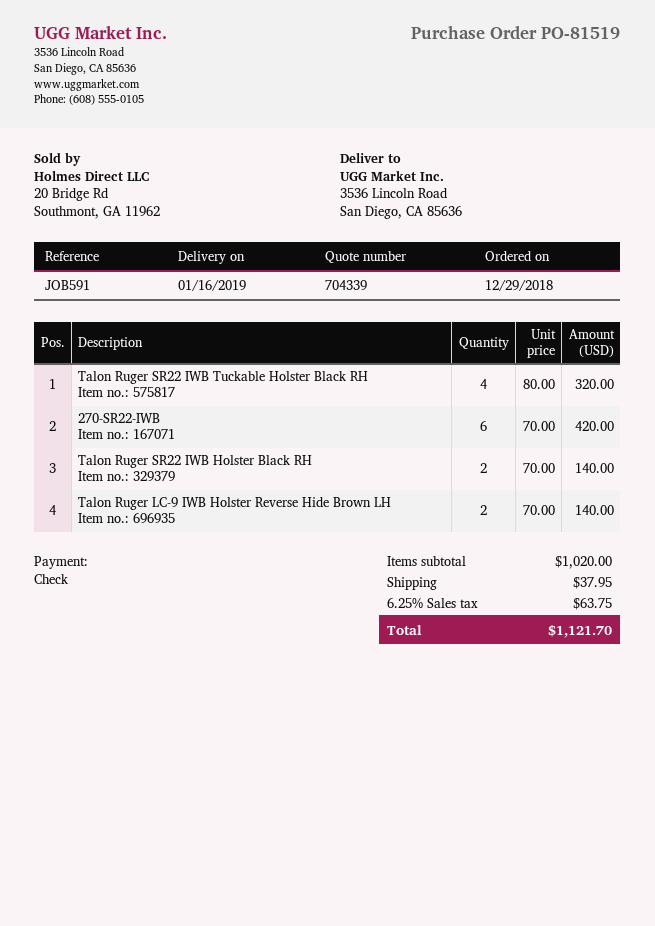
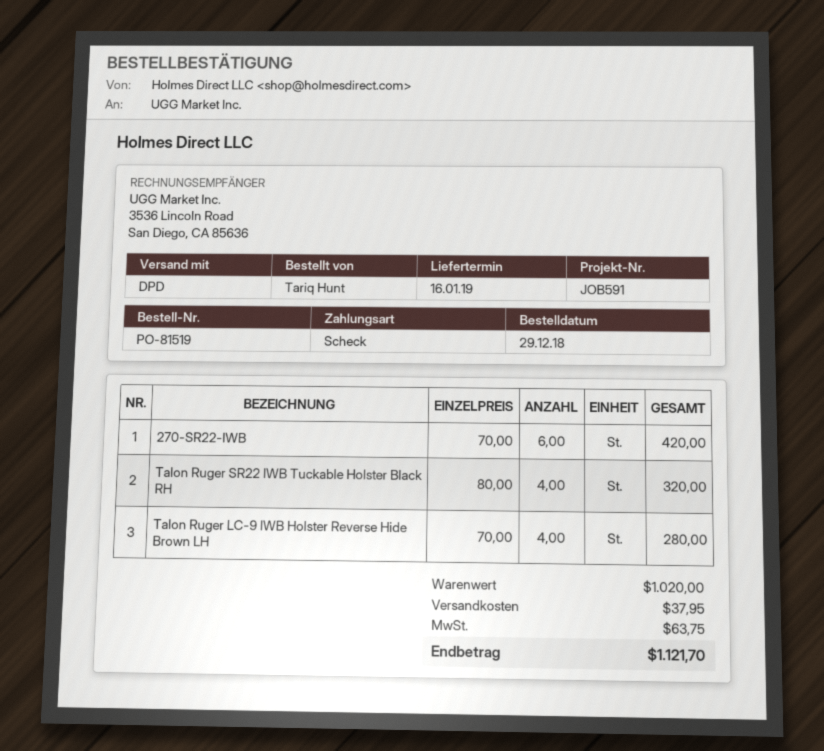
Talon Ruger SR22 IWB Holster Black RH: 2 x 70.00 = 140.00 -> none
Talon Ruger LC-9 IWB Holster Reverse Hide Brown LH: 2 x 70.00 = 140.00 -> 4 x 70.00 = 280.00

